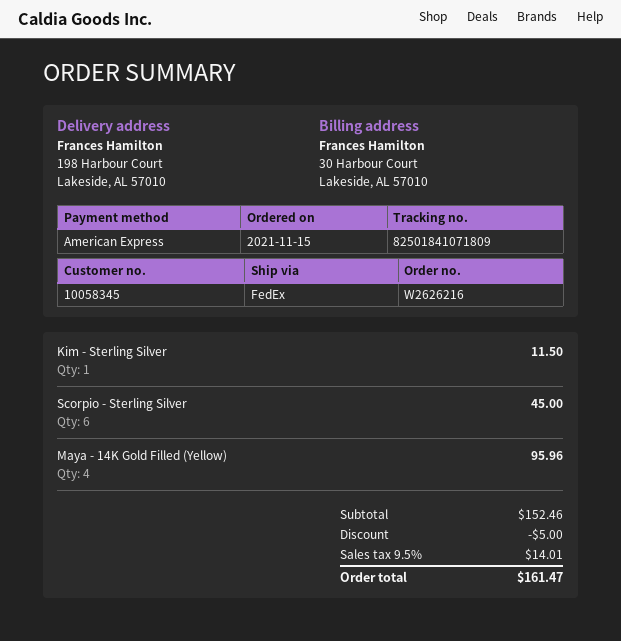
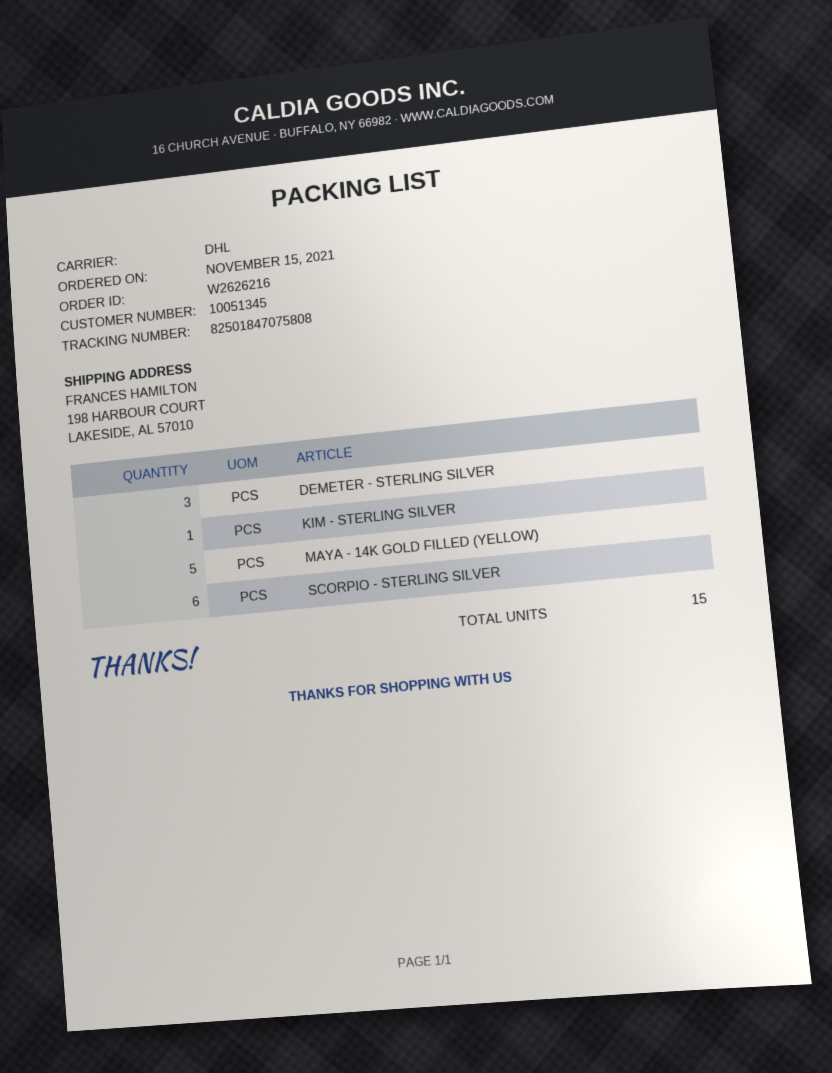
customer number: 10058345 -> 10051345
shipping method: FedEx -> DHL
tracking number: 82501841071809 -> 82501847075808
Maya - 14K Gold Filled (Yellow): 4 -> 5
DEMETER - STERLING SILVER: none -> 3

